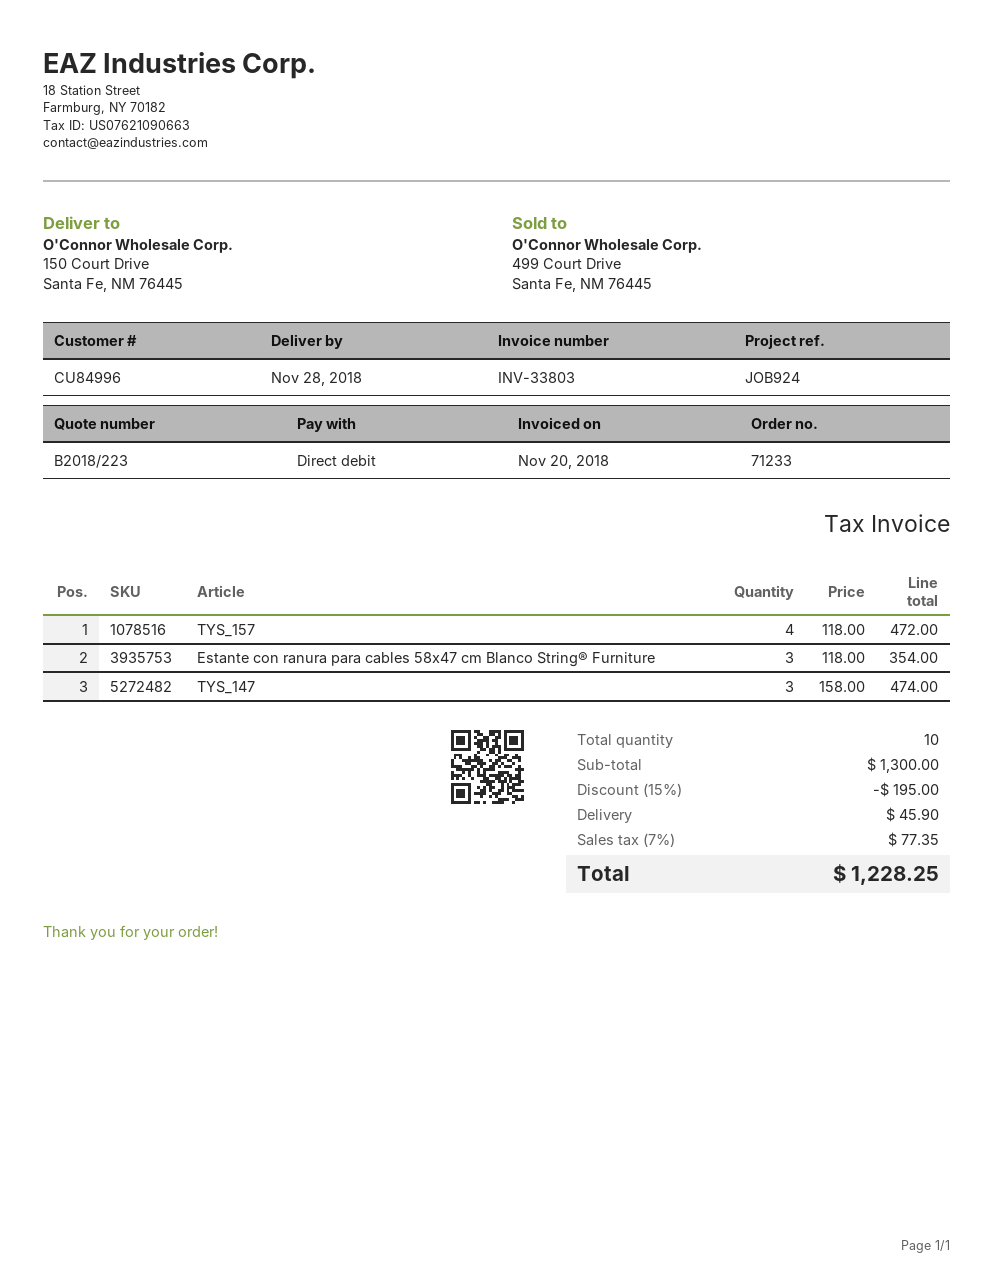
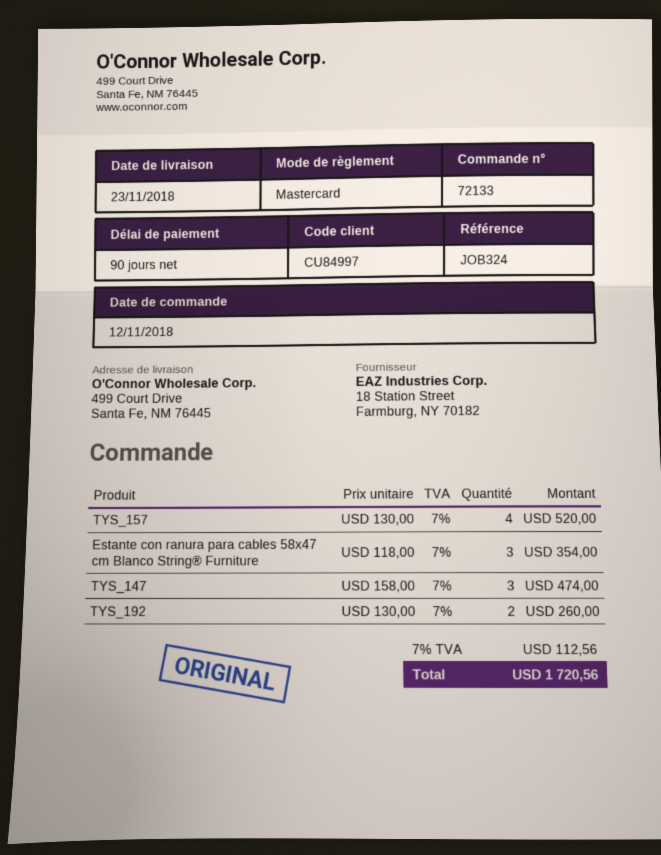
order number: 71233 -> 72133
delivery date: 2018-11-28 -> 2018-11-23
customer number: CU84996 -> CU84997
reference: JOB924 -> JOB324
payment method: direct debit -> Mastercard
ship to: 150 Court Drive, Santa Fe, NM 76445 -> 499 Court Drive, Santa Fe, NM 76445
TYS_157: 4 x 118.00 = 472.00 -> 4 x 130.00 = 520.00
TYS_192: none -> 2 x 130.00 = 260.00
discount: 15% = 195.00 -> none
shipping: 45.90 -> none
tax: 7% = 77.35 -> 7% = 112.56
total: 1228.25 -> 1720.56

